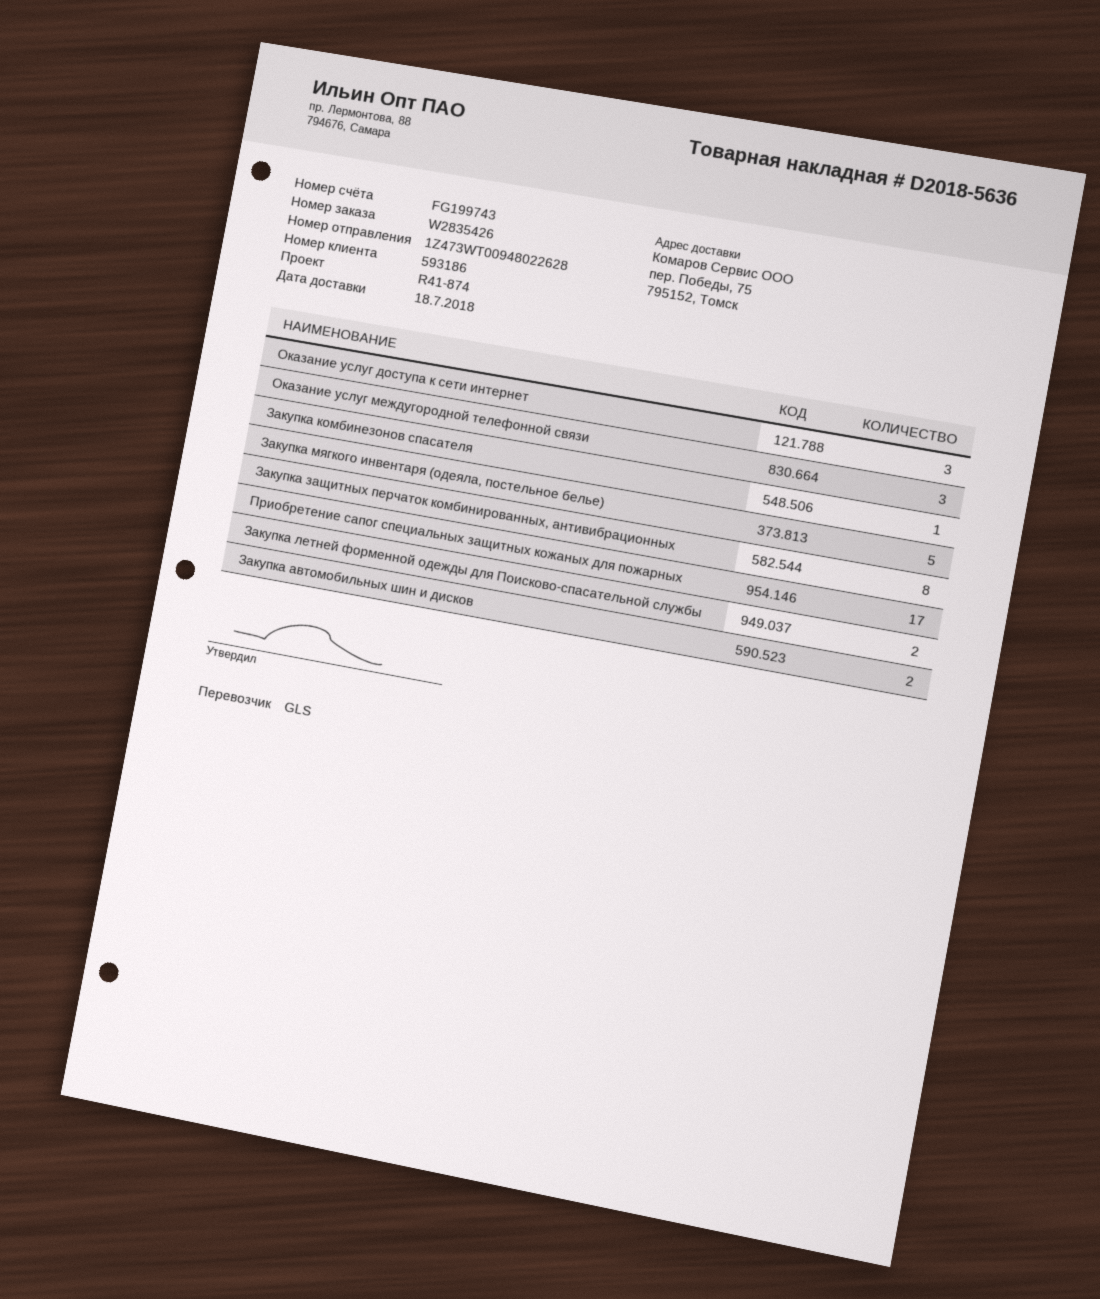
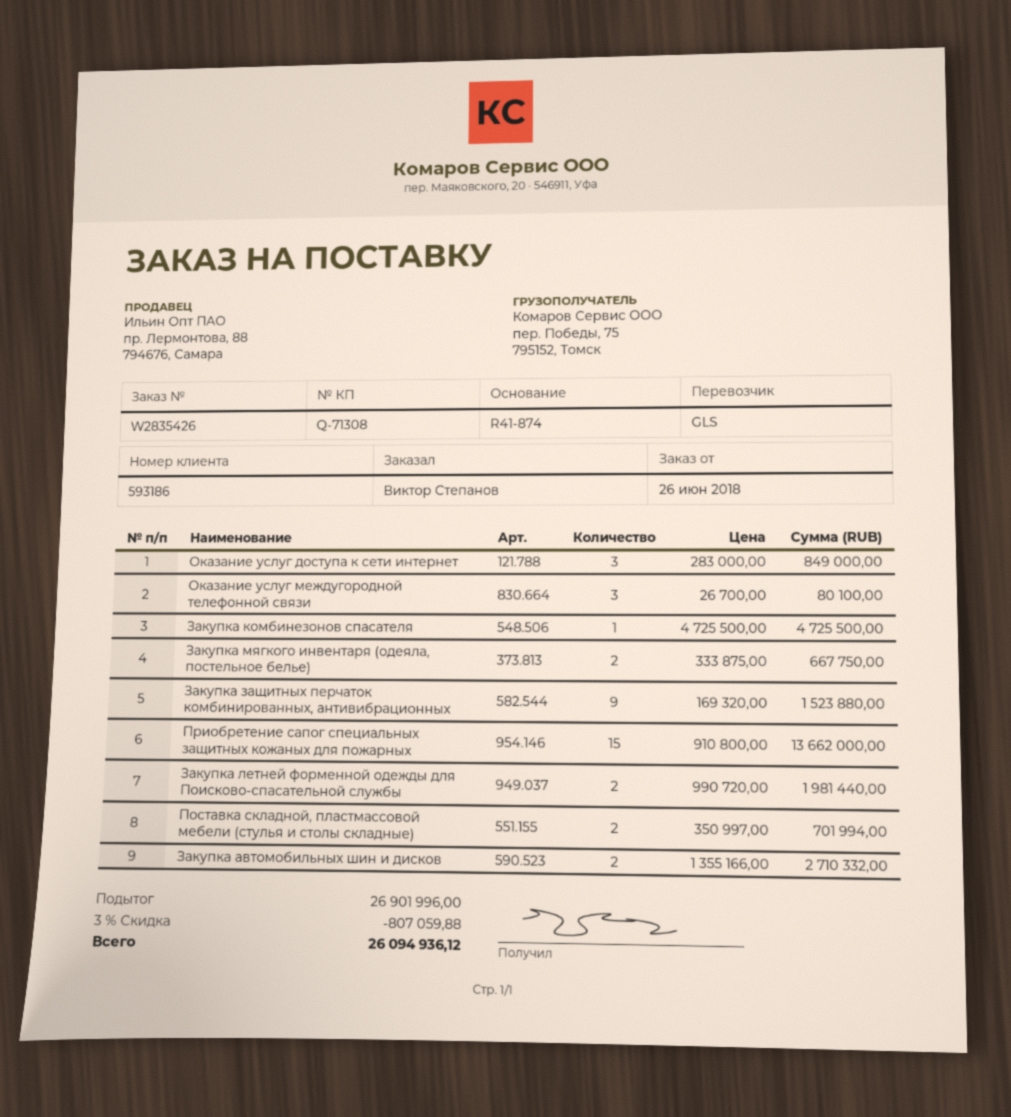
Закупка мягкого инвентаря (одеяла, постельное белье): 5 -> 2
Закупка защитных перчаток комбинированных, антивибрационных: 8 -> 9
Приобретение сапог специальных защитных кожаных для пожарных: 17 -> 15
Поставка складной, пластмассовой мебели (стулья и столы складные): none -> 2

